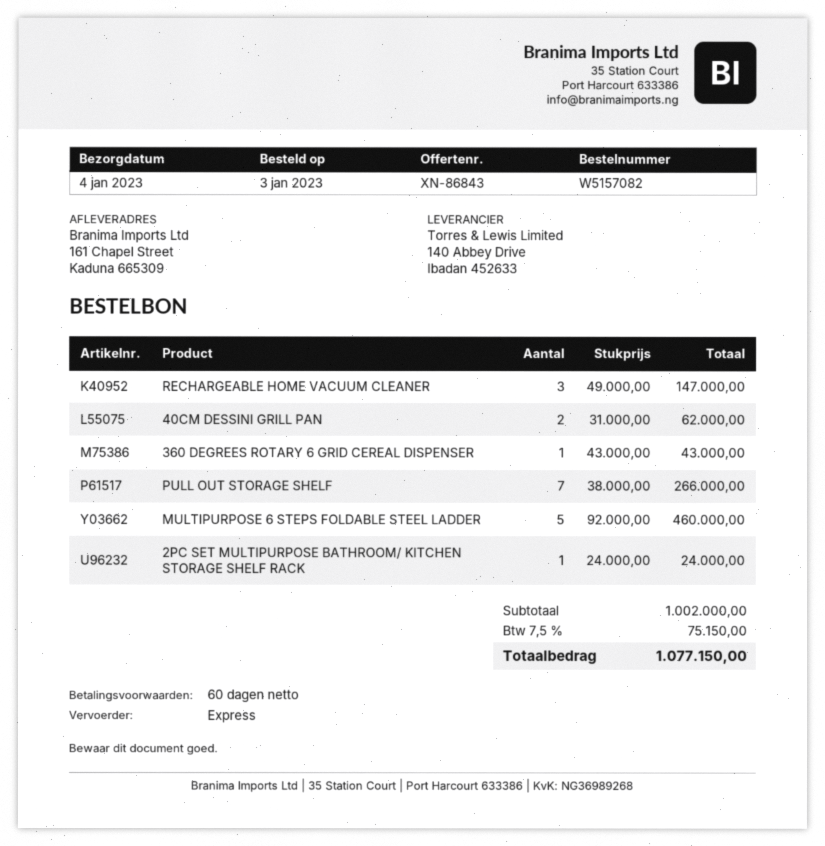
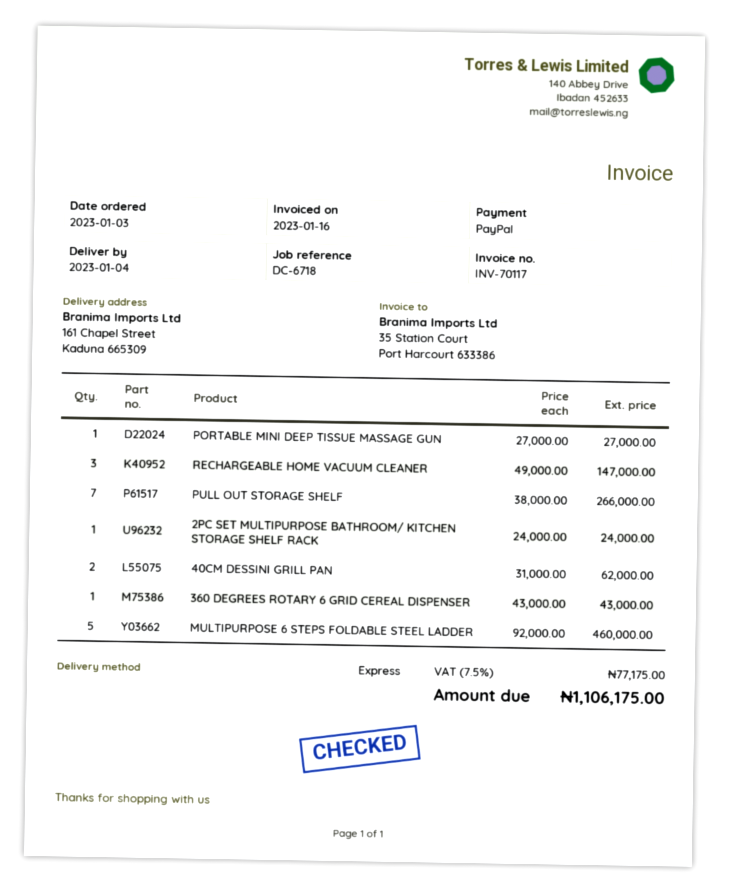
PORTABLE MINI DEEP TISSUE MASSAGE GUN: none -> 1 x 27000.00 = 27000.00
tax: 7.5% = 75150.00 -> 7.5% = 77175.00
total: 1077150.00 -> 1106175.00

